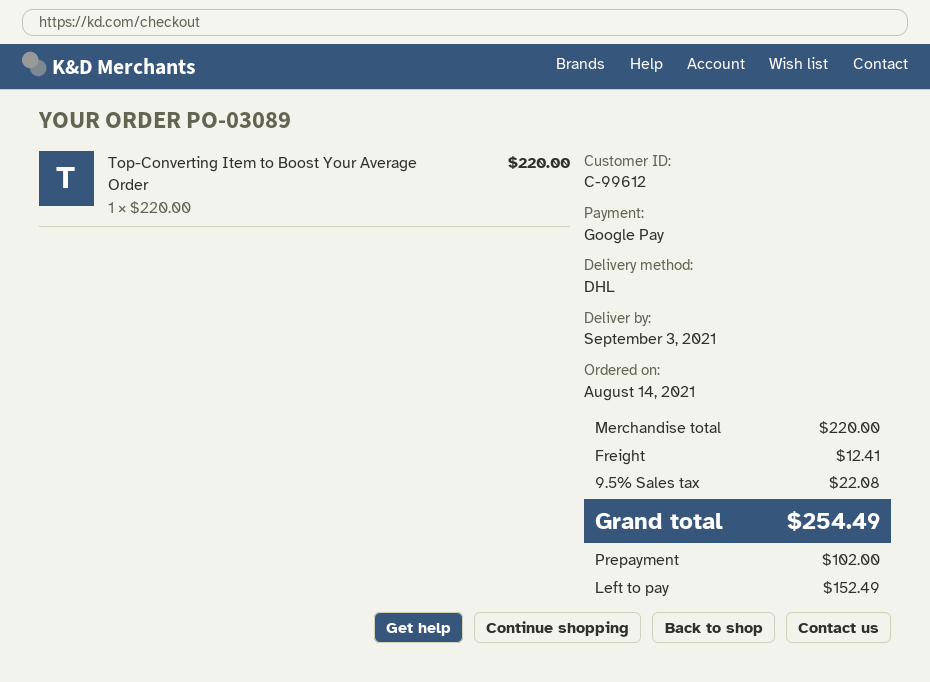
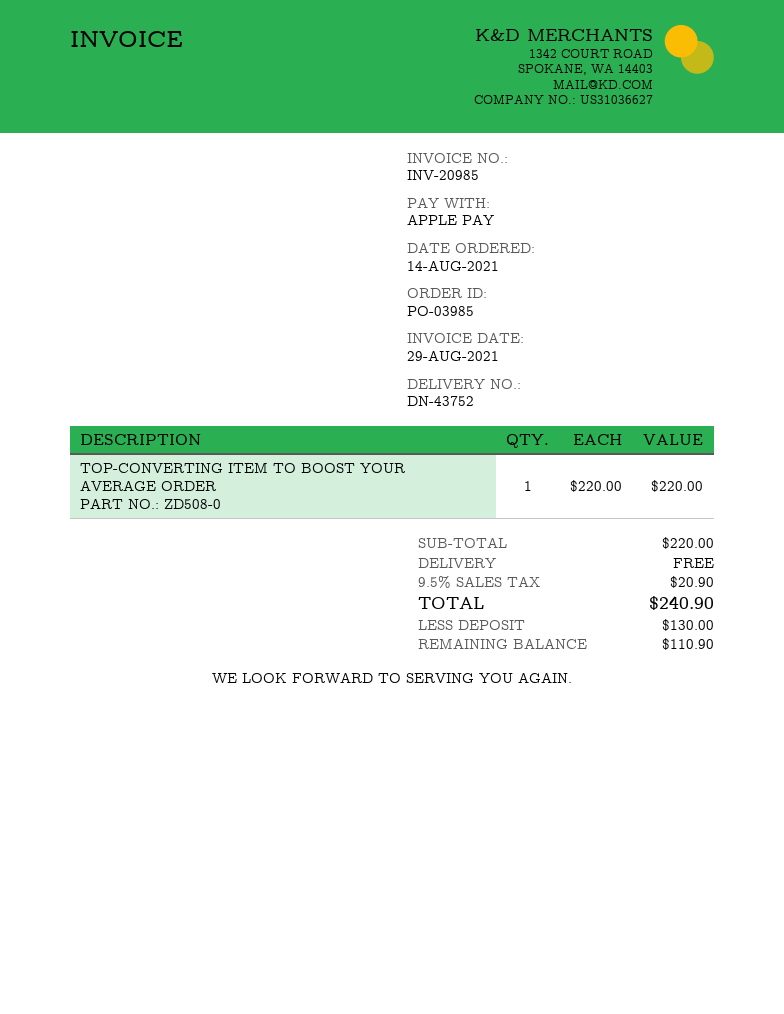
order number: PO-03089 -> PO-03985
payment method: Google Pay -> Apple Pay
shipping: 12.41 -> 0.00
tax: 9.5% = 22.08 -> 9.5% = 20.90
total: 254.49 -> 240.90
deposit: 102.00 -> 130.00
balance: 152.49 -> 110.90

